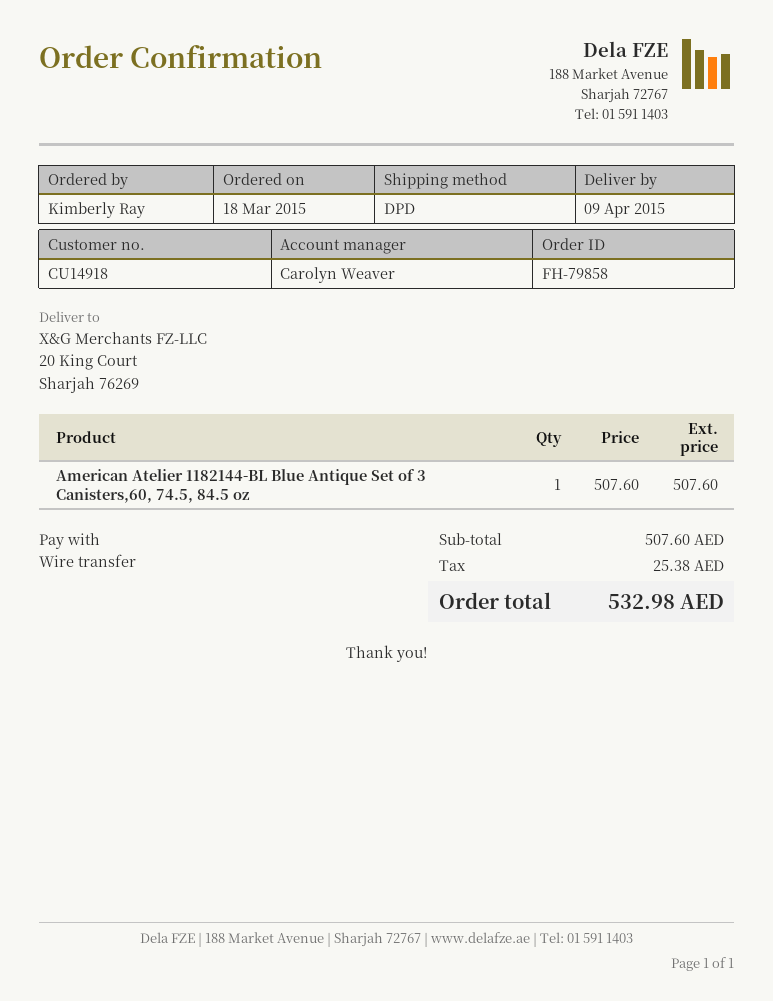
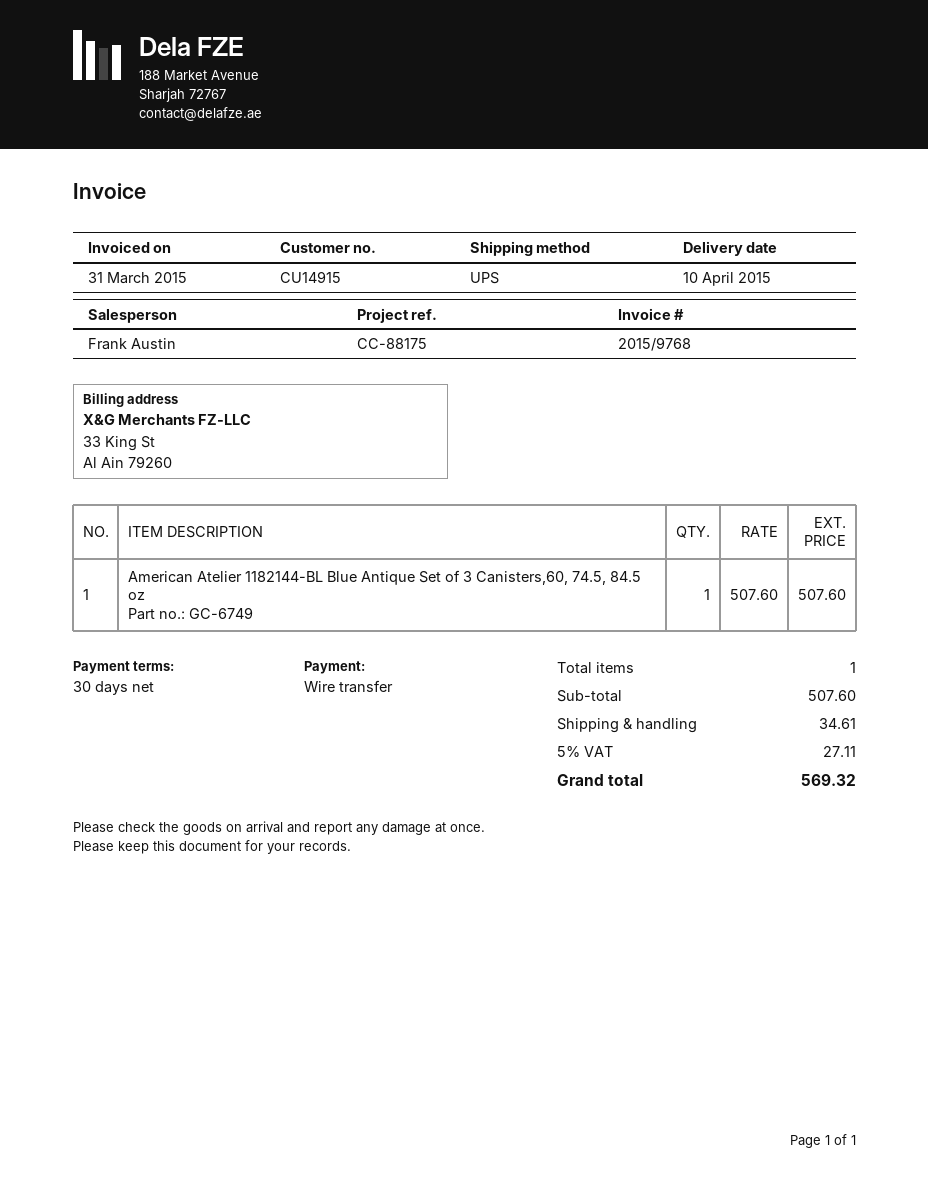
delivery date: 2015-04-09 -> 2015-04-10
customer number: CU14918 -> CU14915
sales rep: Carolyn Weaver -> Frank Austin
shipping method: DPD -> UPS
shipping: none -> 34.61
tax: 25.38 -> 27.11
total: 532.98 -> 569.32

